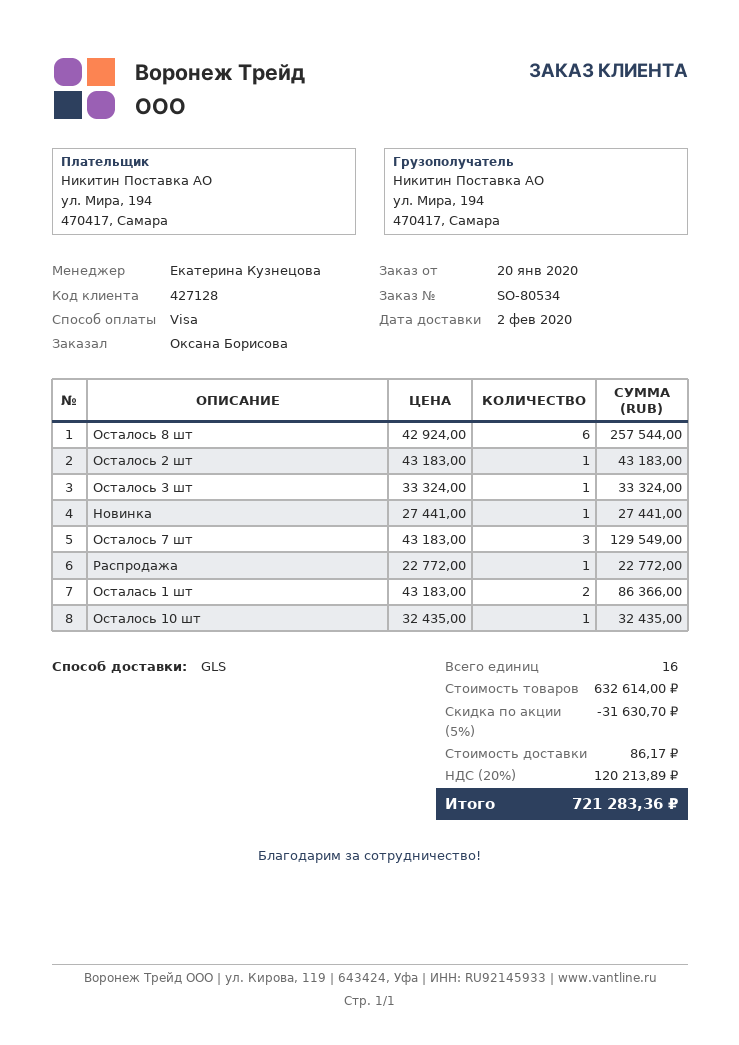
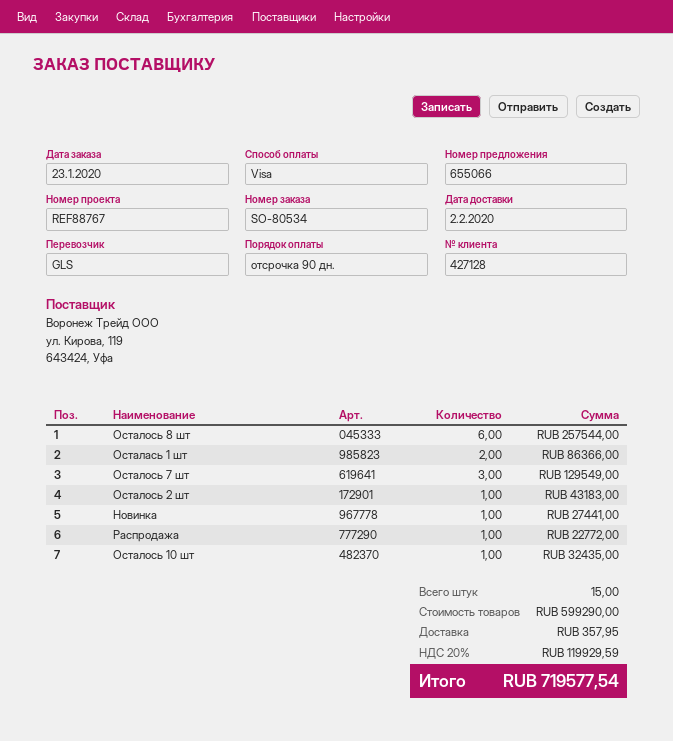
order date: 2020-01-20 -> 2020-01-23
Осталось 3 шт: 1 for 33324.00 -> none
total quantity: 16 -> 15
subtotal: 632614.00 -> 599290.00
discount: 5% = 31630.70 -> none
shipping: 86.17 -> 357.95
tax: 20% = 120213.89 -> 20% = 119929.59
total: 721283.36 -> 719577.54

